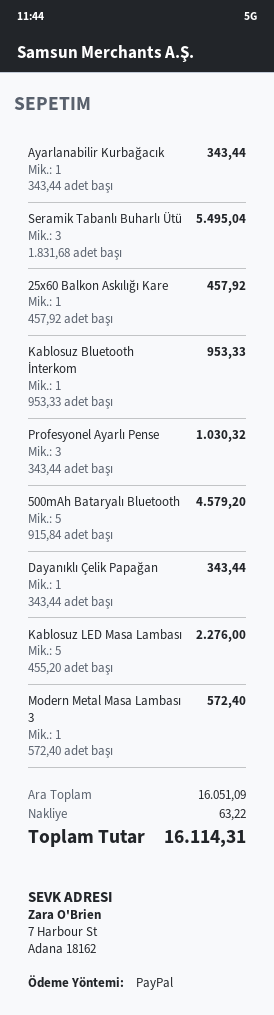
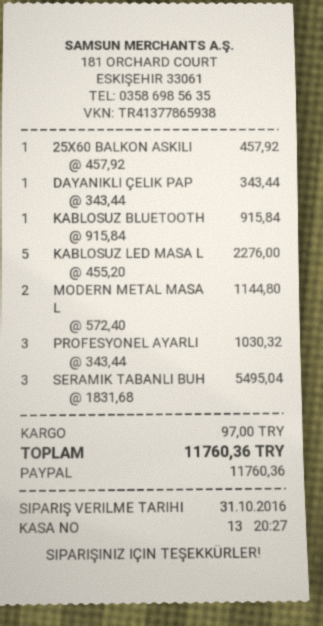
Ayarlanabilir Kurbağacık: 1 x 343.44 = 343.44 -> none
Kablosuz Bluetooth İnterkom: 1 x 953.33 = 953.33 -> 1 x 915.84 = 915.84
500mAh Bataryalı Bluetooth: 5 x 915.84 = 4579.20 -> none
Modern Metal Masa Lambası 3: 1 x 572.40 = 572.40 -> 2 x 572.40 = 1144.80
shipping: 63.22 -> 97.00
total: 16114.31 -> 11760.36

